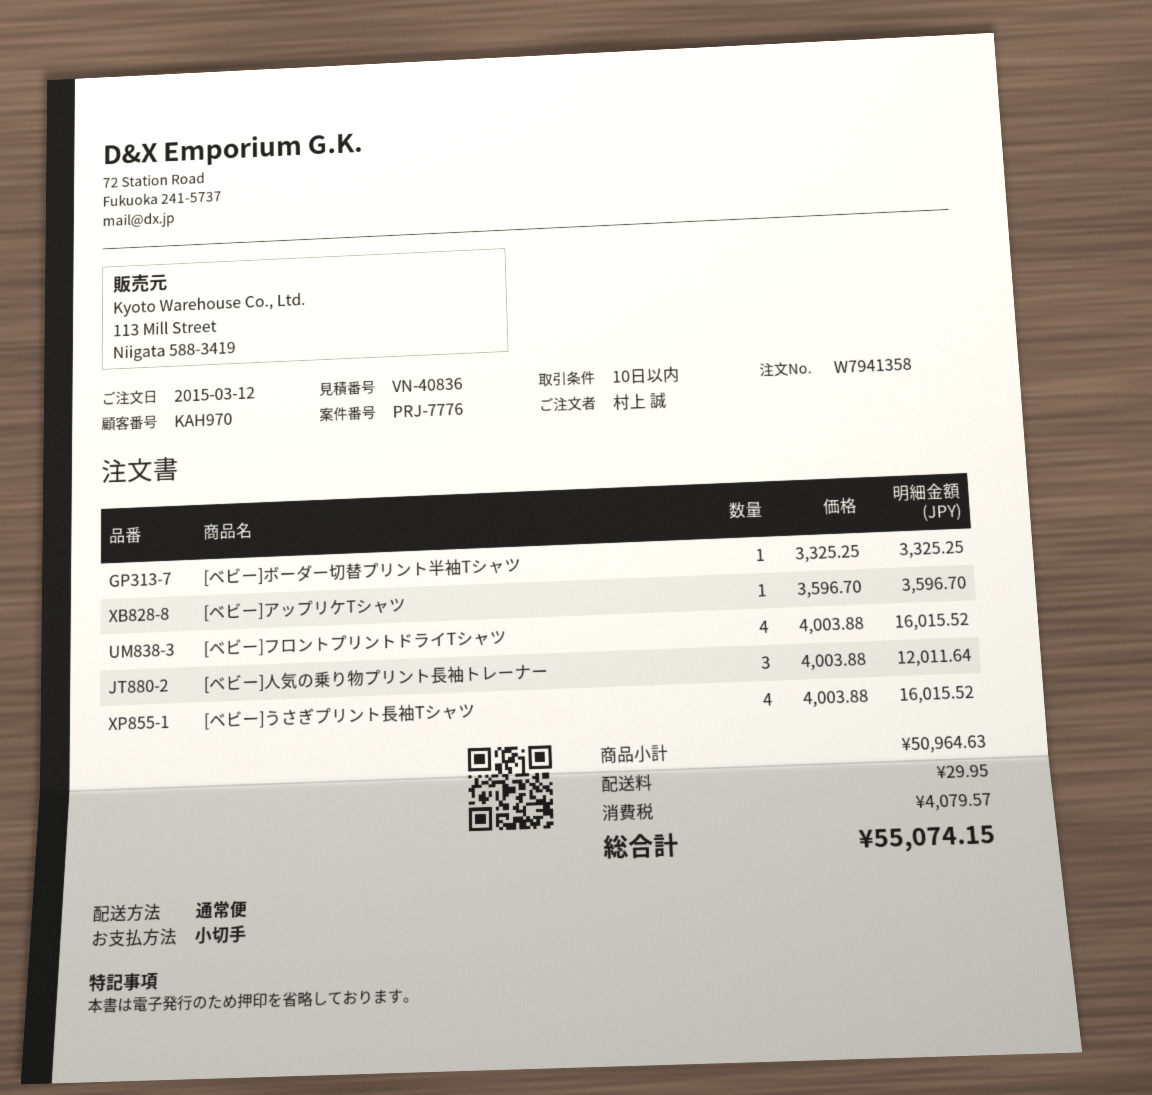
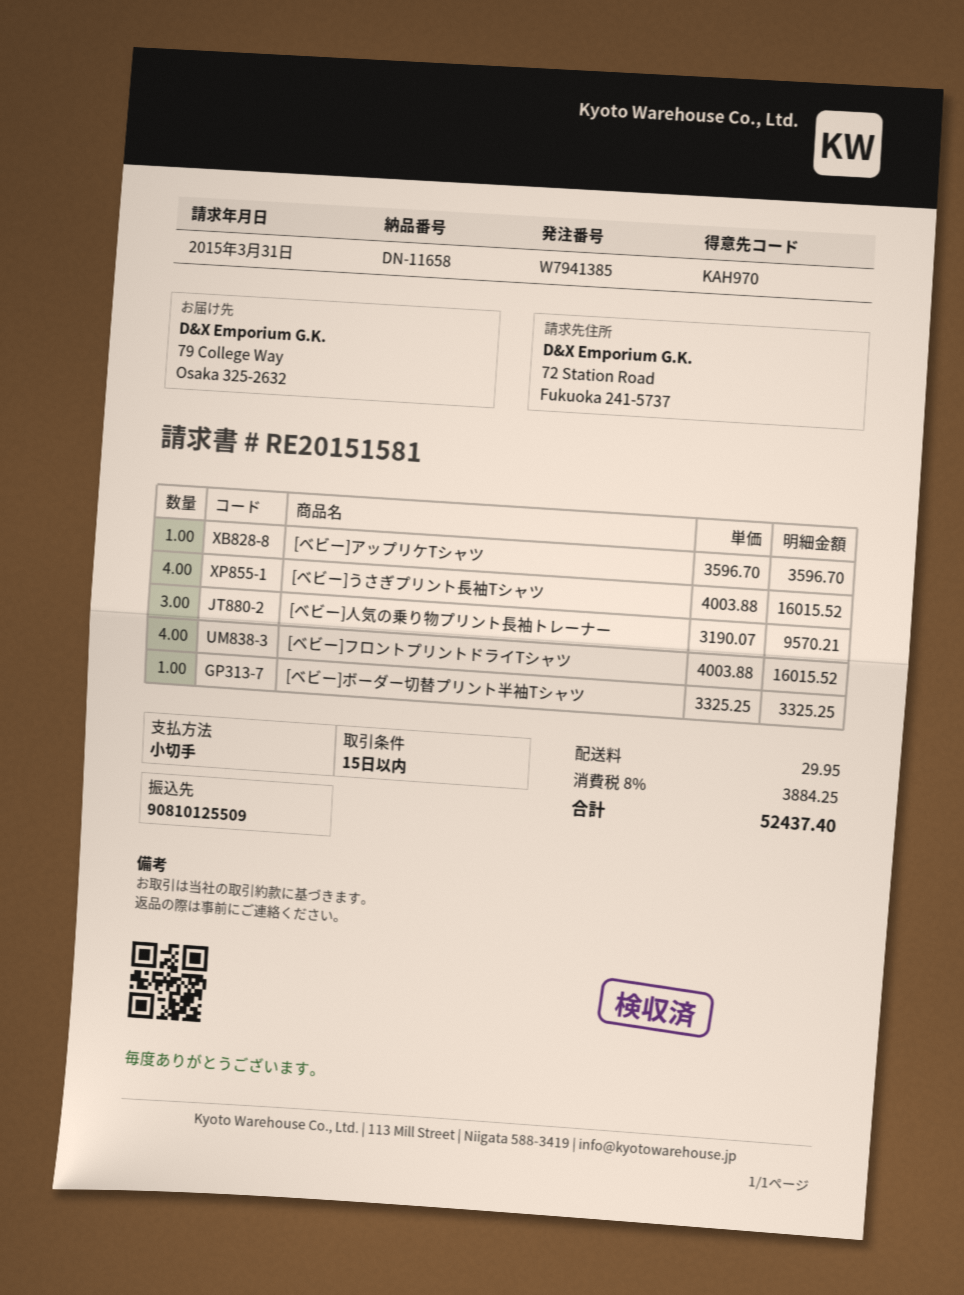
order number: W7941358 -> W7941385
payment terms: 10 days -> 15 days
[ベビー]人気の乗り物プリント長袖トレーナー: 3 x 4003.88 = 12011.64 -> 3 x 3190.07 = 9570.21
tax: 4079.57 -> 3884.25
total: 55074.15 -> 52437.40

